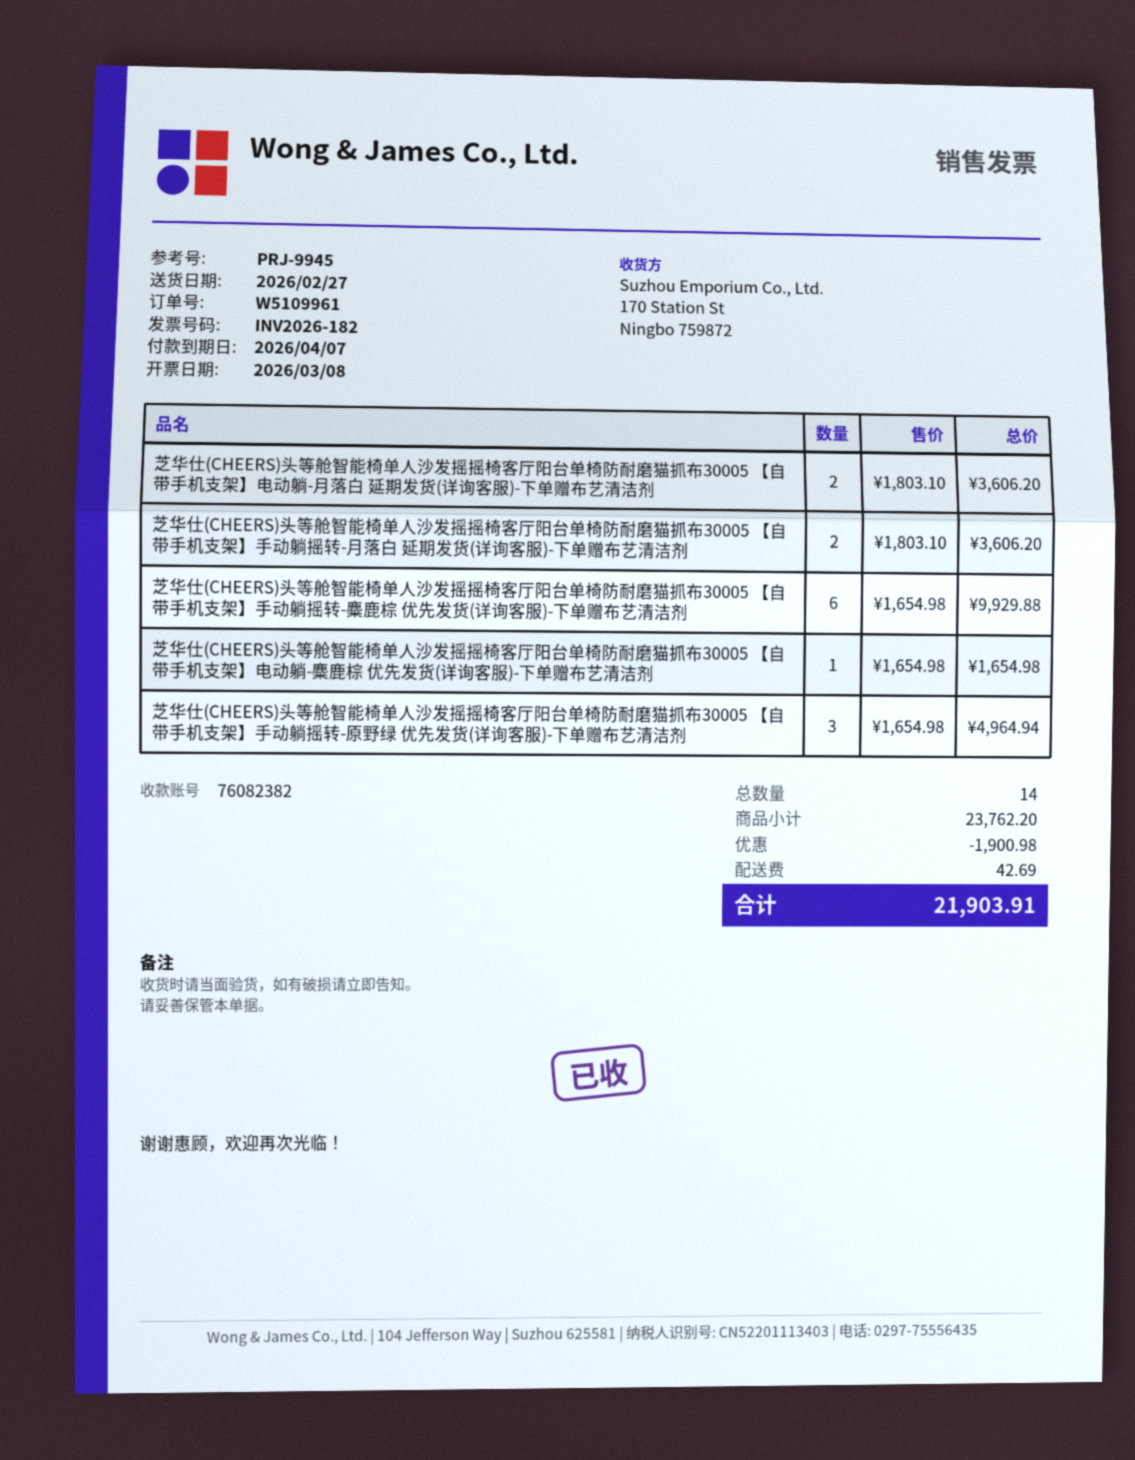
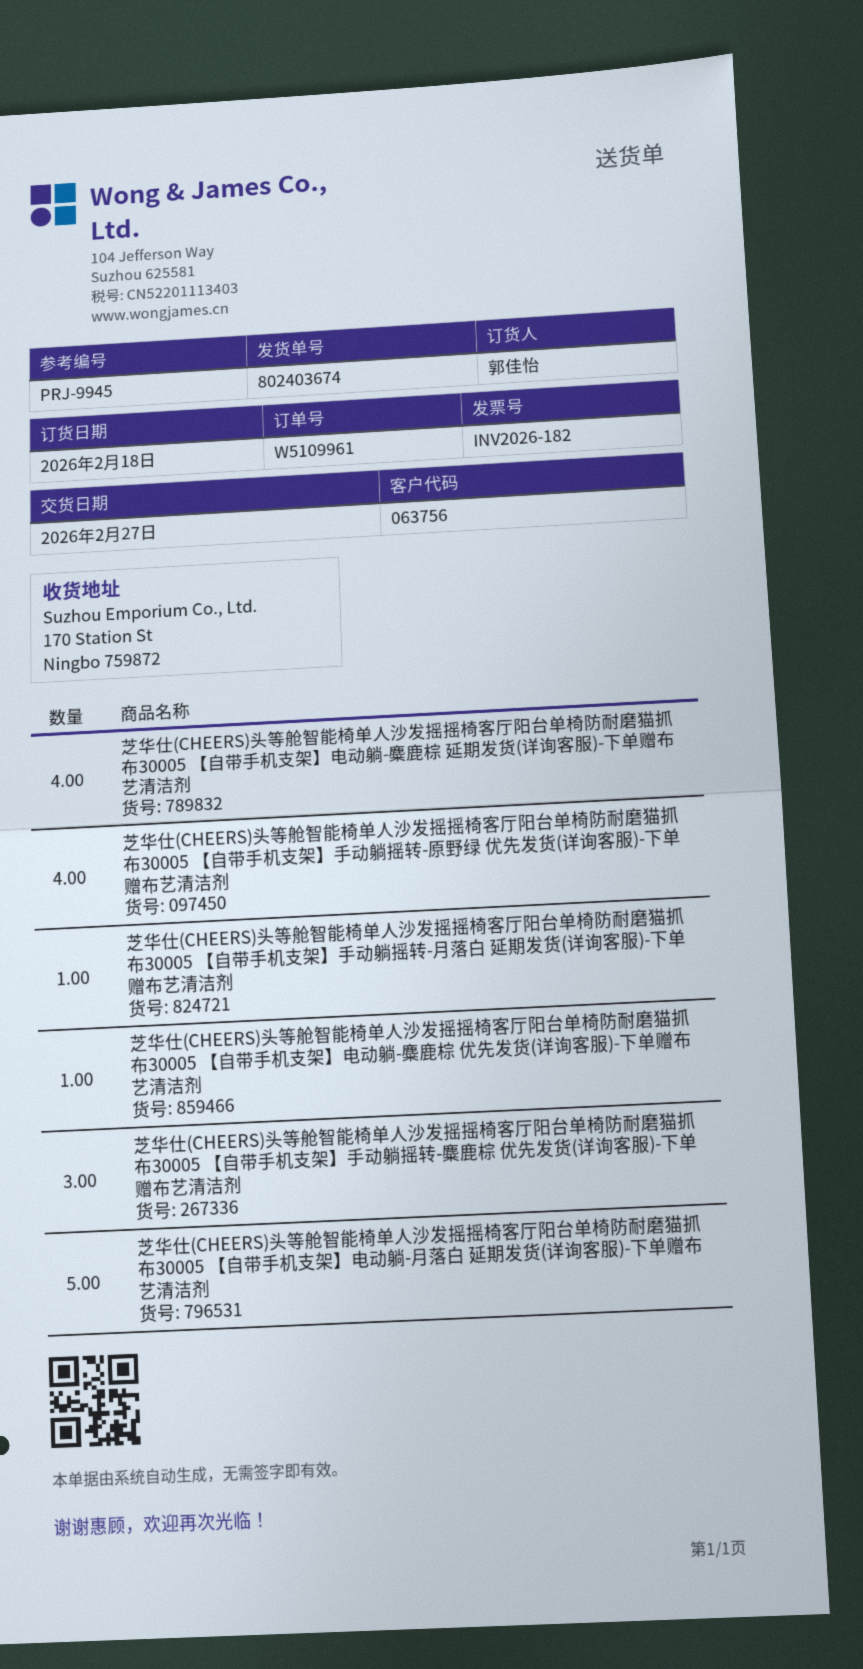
芝华仕(CHEERS)头等舱智能椅单人沙发摇摇椅客厅阳台单椅防耐磨猫抓布30005 【自带手机支架】电动躺-月落白 延期发货(详询客服)-下单赠布艺清洁剂: 2 -> 5
芝华仕(CHEERS)头等舱智能椅单人沙发摇摇椅客厅阳台单椅防耐磨猫抓布30005 【自带手机支架】手动躺摇转-月落白 延期发货(详询客服)-下单赠布艺清洁剂: 2 -> 1
芝华仕(CHEERS)头等舱智能椅单人沙发摇摇椅客厅阳台单椅防耐磨猫抓布30005 【自带手机支架】手动躺摇转-麋鹿棕 优先发货(详询客服)-下单赠布艺清洁剂: 6 -> 3
芝华仕(CHEERS)头等舱智能椅单人沙发摇摇椅客厅阳台单椅防耐磨猫抓布30005 【自带手机支架】手动躺摇转-原野绿 优先发货(详询客服)-下单赠布艺清洁剂: 3 -> 4
芝华仕(CHEERS)头等舱智能椅单人沙发摇摇椅客厅阳台单椅防耐磨猫抓布30005 【自带手机支架】电动躺-麋鹿棕 延期发货(详询客服)-下单赠布艺清洁剂: none -> 4

